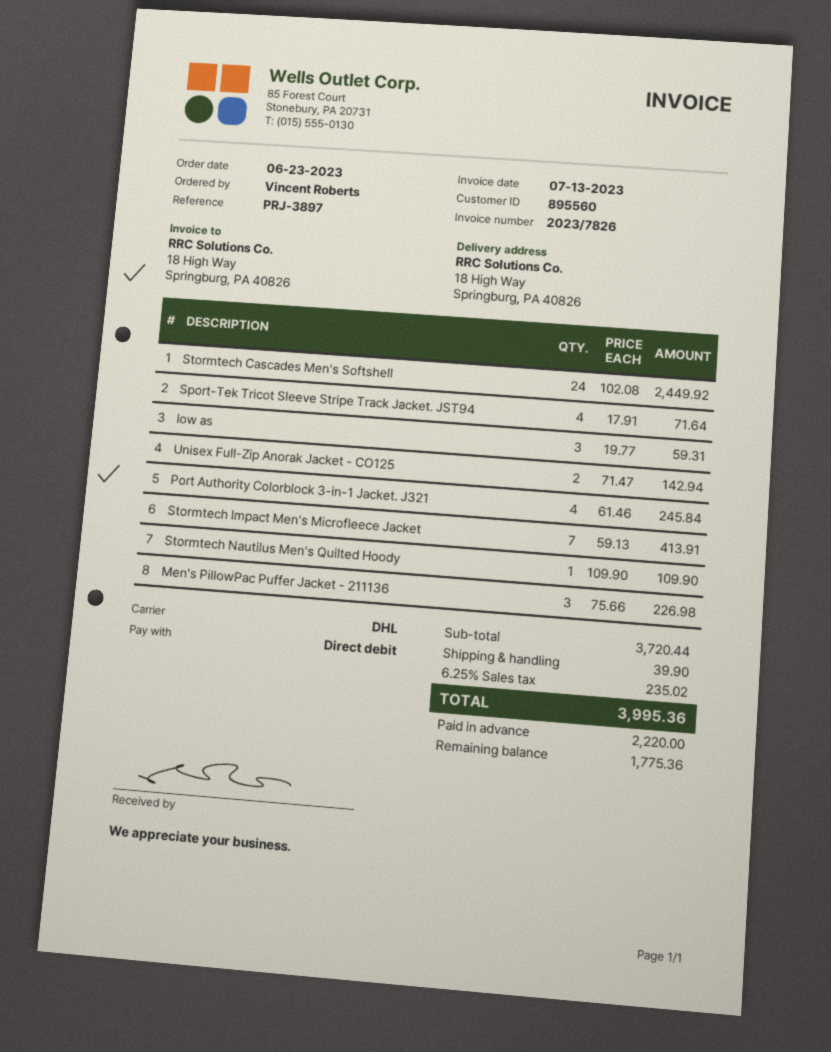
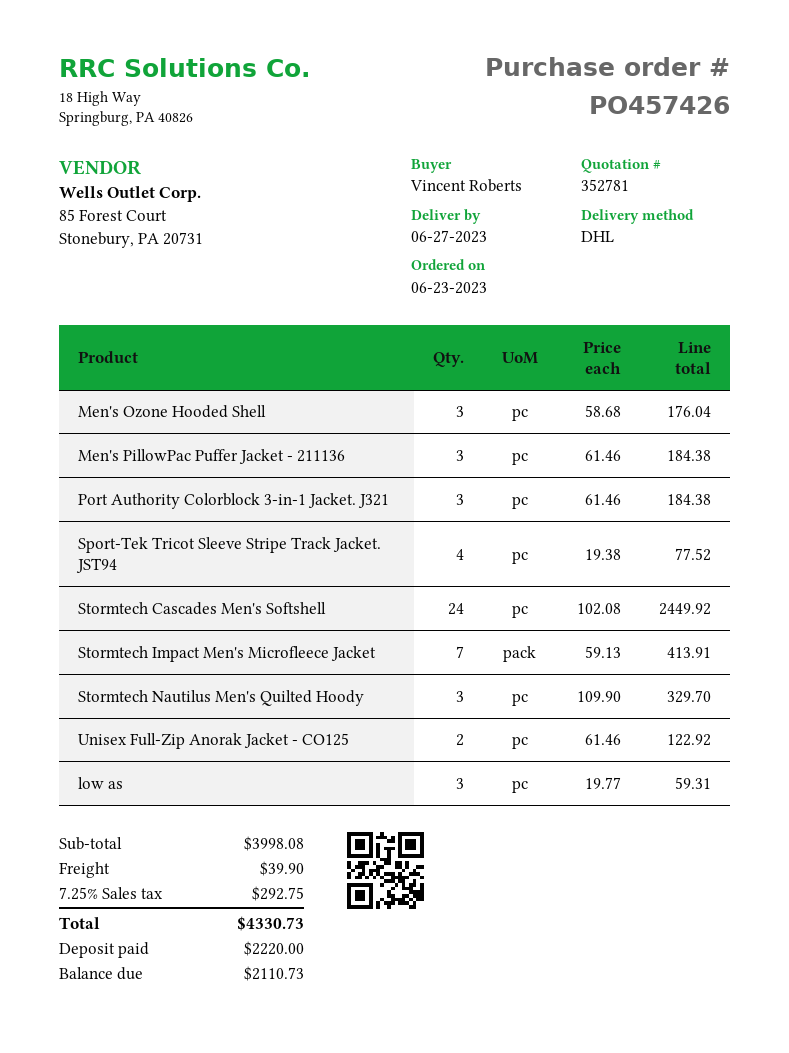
Sport-Tek Tricot Sleeve Stripe Track Jacket. JST94: 4 x 17.91 = 71.64 -> 4 x 19.38 = 77.52
Unisex Full-Zip Anorak Jacket - CO125: 2 x 71.47 = 142.94 -> 2 x 61.46 = 122.92
Port Authority Colorblock 3-in-1 Jacket. J321: 4 x 61.46 = 245.84 -> 3 x 61.46 = 184.38
Stormtech Nautilus Men's Quilted Hoody: 1 x 109.90 = 109.90 -> 3 x 109.90 = 329.70
Men's PillowPac Puffer Jacket - 211136: 3 x 75.66 = 226.98 -> 3 x 61.46 = 184.38
Men's Ozone Hooded Shell: none -> 3 x 58.68 = 176.04
subtotal: 3720.44 -> 3998.08
tax: 6.25% = 235.02 -> 7.25% = 292.75
total: 3995.36 -> 4330.73
balance: 1775.36 -> 2110.73

